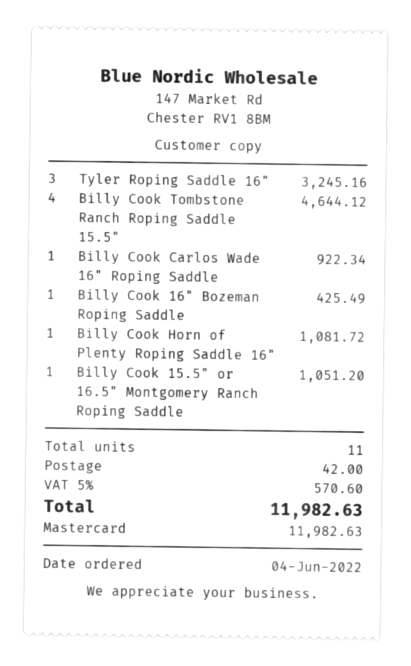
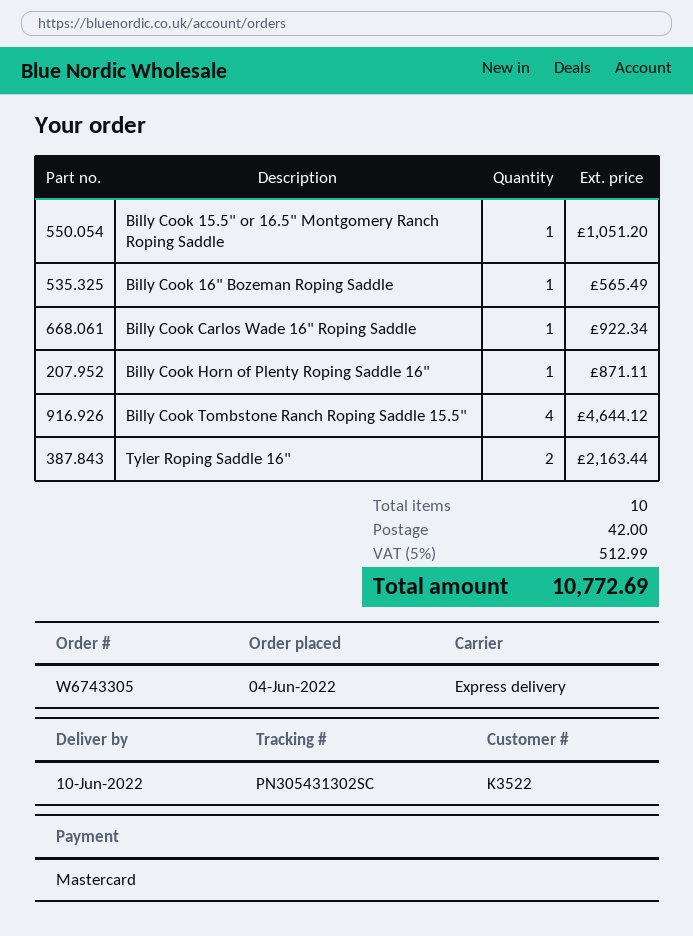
Tyler Roping Saddle 16": 3 for 3245.16 -> 2 for 2163.44
Billy Cook 16" Bozeman Roping Saddle: 1 for 425.49 -> 1 for 565.49
Billy Cook Horn of Plenty Roping Saddle 16": 1 for 1081.72 -> 1 for 871.11
total quantity: 11 -> 10
tax: 5% = 570.60 -> 5% = 512.99
total: 11982.63 -> 10772.69

